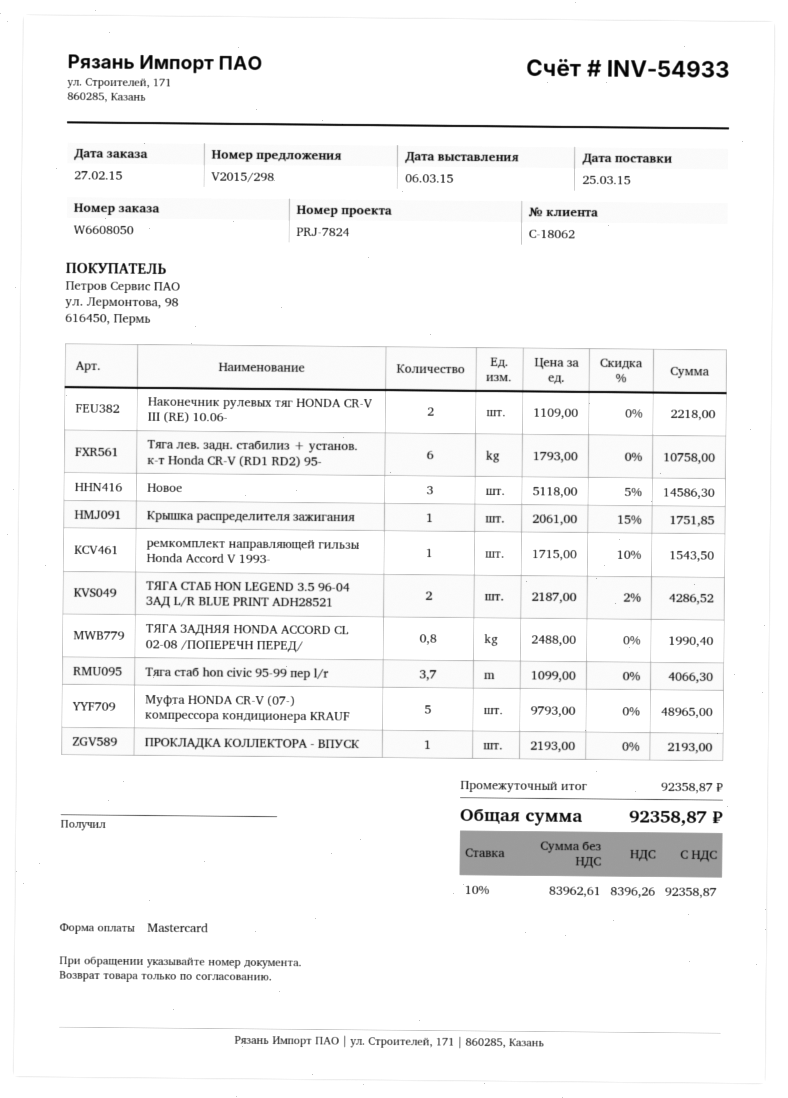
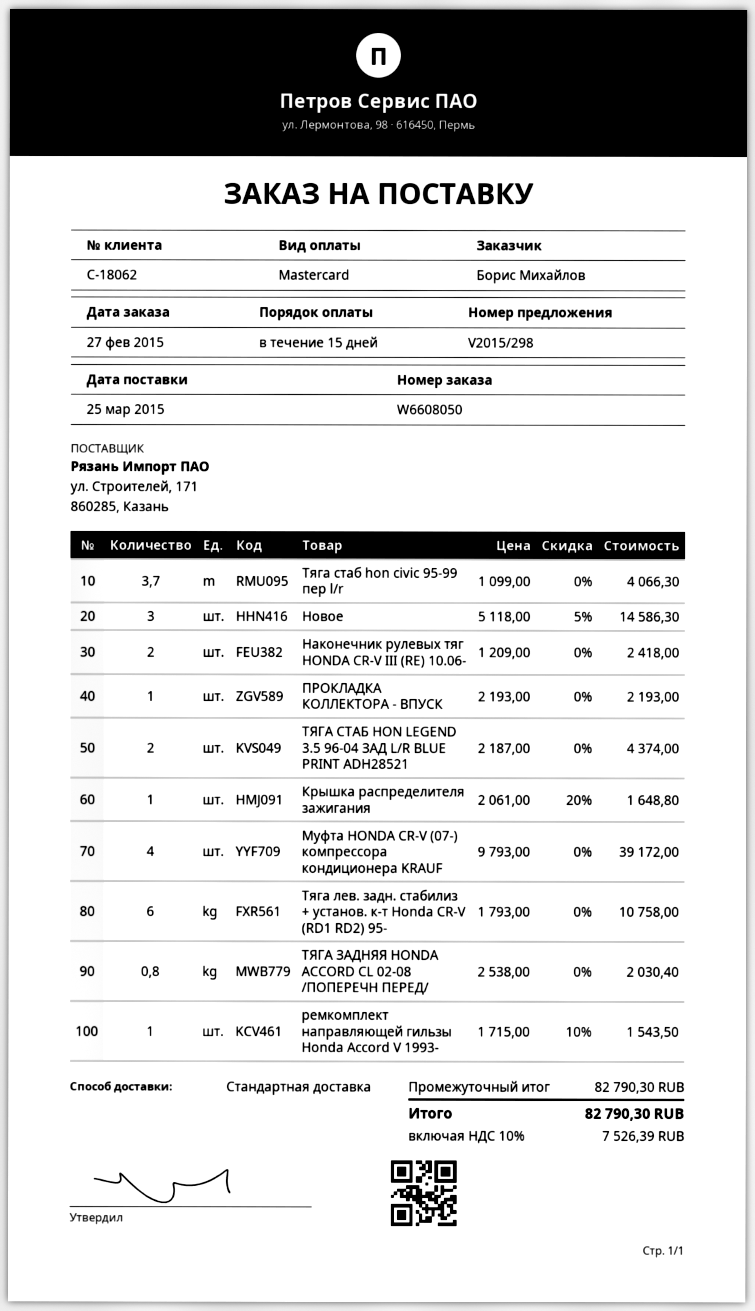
Наконечник рулевых тяг HONDA CR-V III (RE) 10.06-: 2 x 1109.00 = 2218.00 -> 2 x 1209.00 = 2418.00
Крышка распределителя зажигания: 1 x 2061.00 - 15% = 1751.85 -> 1 x 2061.00 - 20% = 1648.80
ТЯГА СТАБ HON LEGEND 3.5 96-04 ЗАД L/R BLUE PRINT ADH28521: 2 x 2187.00 - 2% = 4286.52 -> 2 x 2187.00 = 4374.00
ТЯГА ЗАДНЯЯ HONDA ACCORD CL 02-08 /ПОПЕРЕЧН ПЕРЕД/: 0.8 x 2488.00 = 1990.40 -> 0.8 x 2538.00 = 2030.40
Муфта HONDA CR-V (07-) компрессора кондиционера KRAUF: 5 x 9793.00 = 48965.00 -> 4 x 9793.00 = 39172.00
subtotal: 92358.87 -> 82790.30
tax: 10% = 8396.26 -> 10% = 7526.39
total: 92358.87 -> 82790.30

